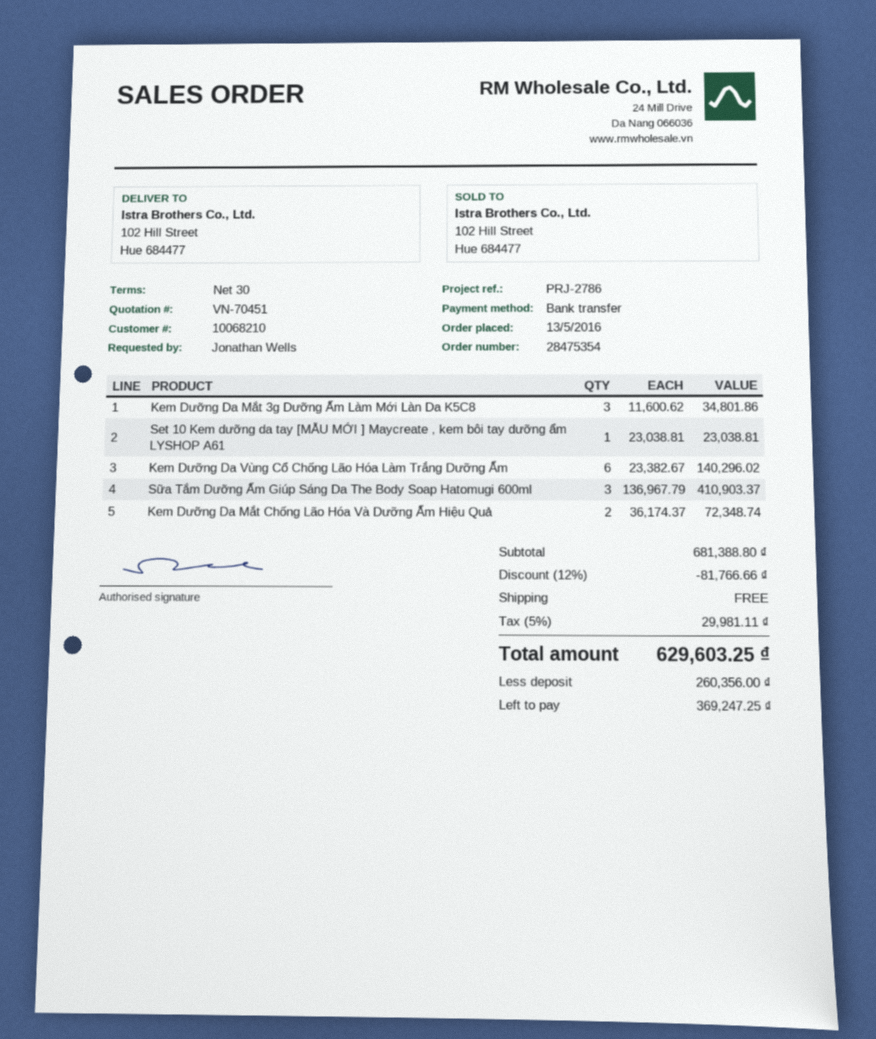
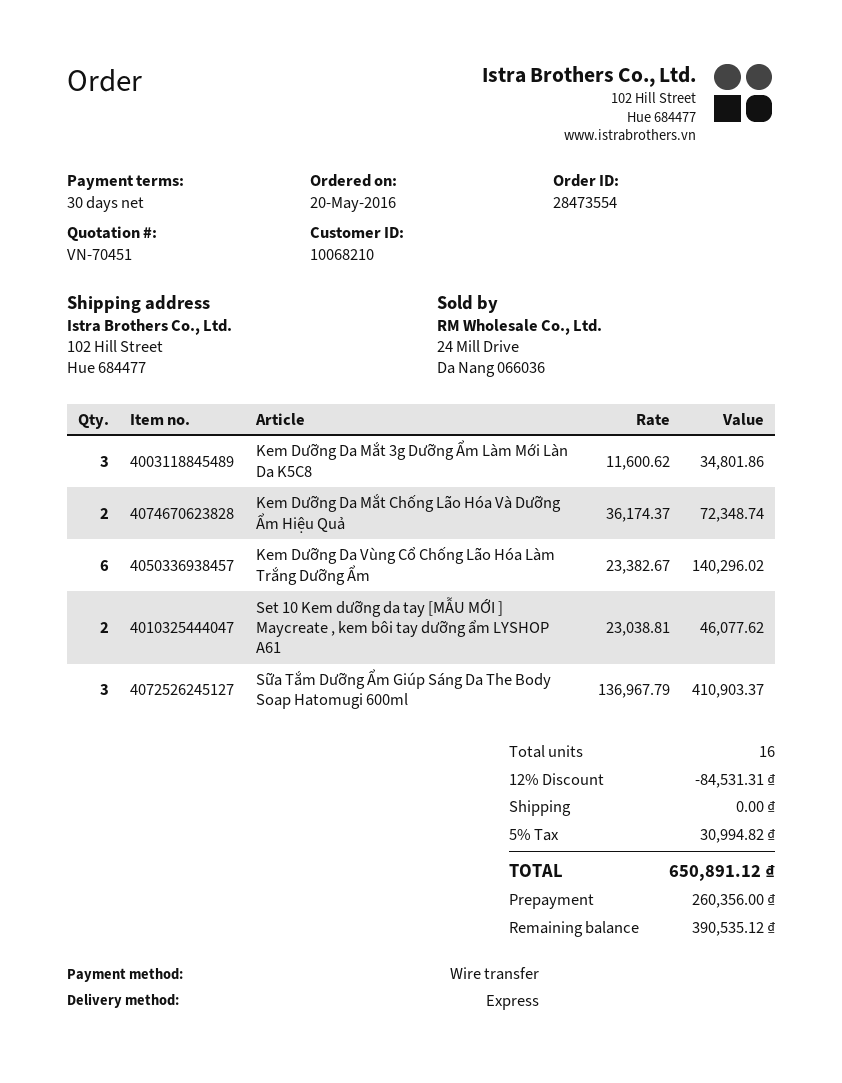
order number: 28475354 -> 28473554
order date: 2016-05-13 -> 2016-05-20
Set 10 Kem dưỡng da tay [MẪU MỚI ] Maycreate , kem bôi tay dưỡng ẩm LYSHOP A61: 1 x 23038.81 = 23038.81 -> 2 x 23038.81 = 46077.62
discount: 12% = 81766.66 -> 12% = 84531.31
tax: 5% = 29981.11 -> 5% = 30994.82
total: 629603.25 -> 650891.12
balance: 369247.25 -> 390535.12

